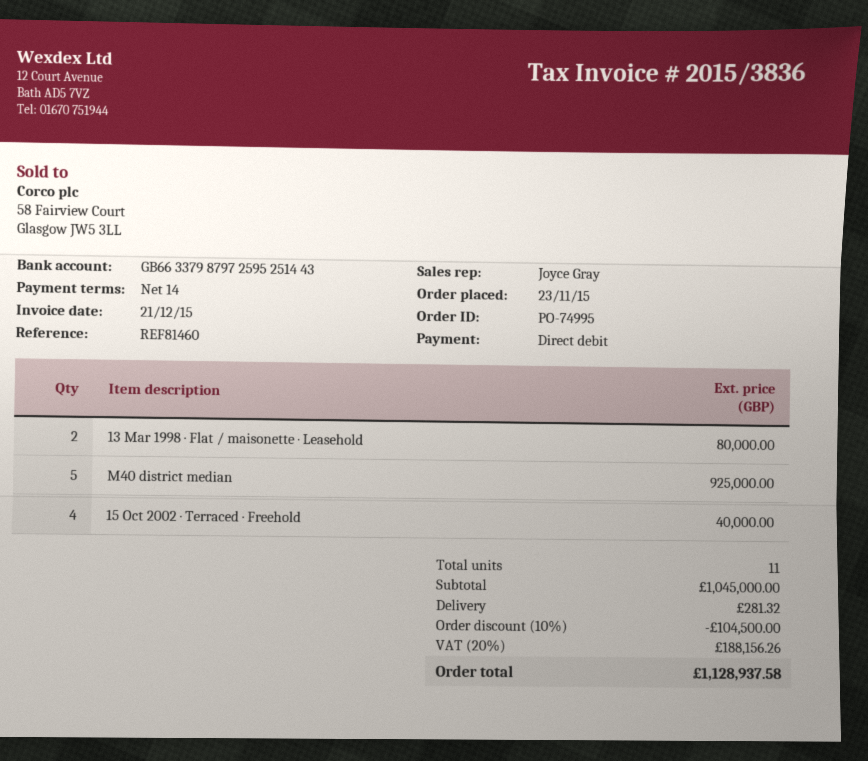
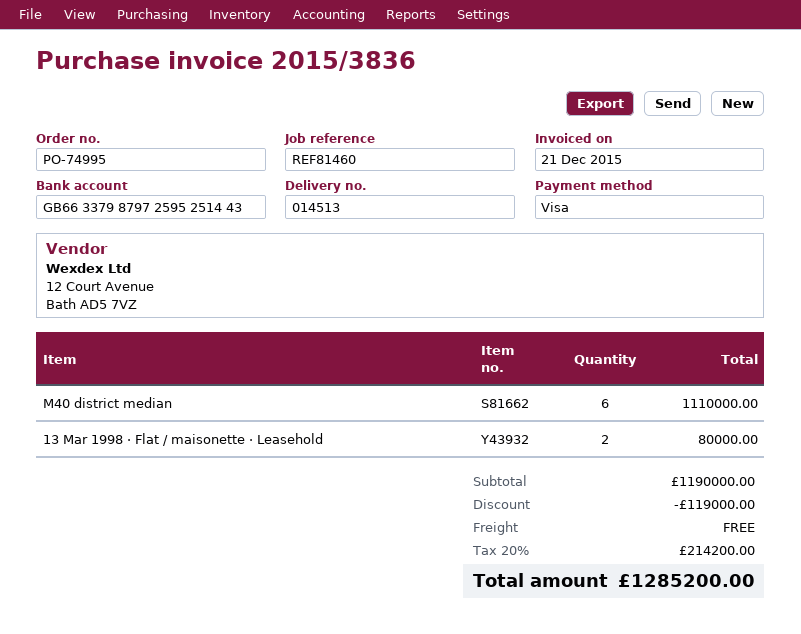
payment method: direct debit -> Visa
M40 district median: 5 for 925000.00 -> 6 for 1110000.00
15 Oct 2002 · Terraced · Freehold: 4 for 40000.00 -> none
subtotal: 1045000.00 -> 1190000.00
discount: 104500.00 -> 119000.00
shipping: 281.32 -> 0.00
tax: 20% = 188156.26 -> 20% = 214200.00
total: 1128937.58 -> 1285200.00

